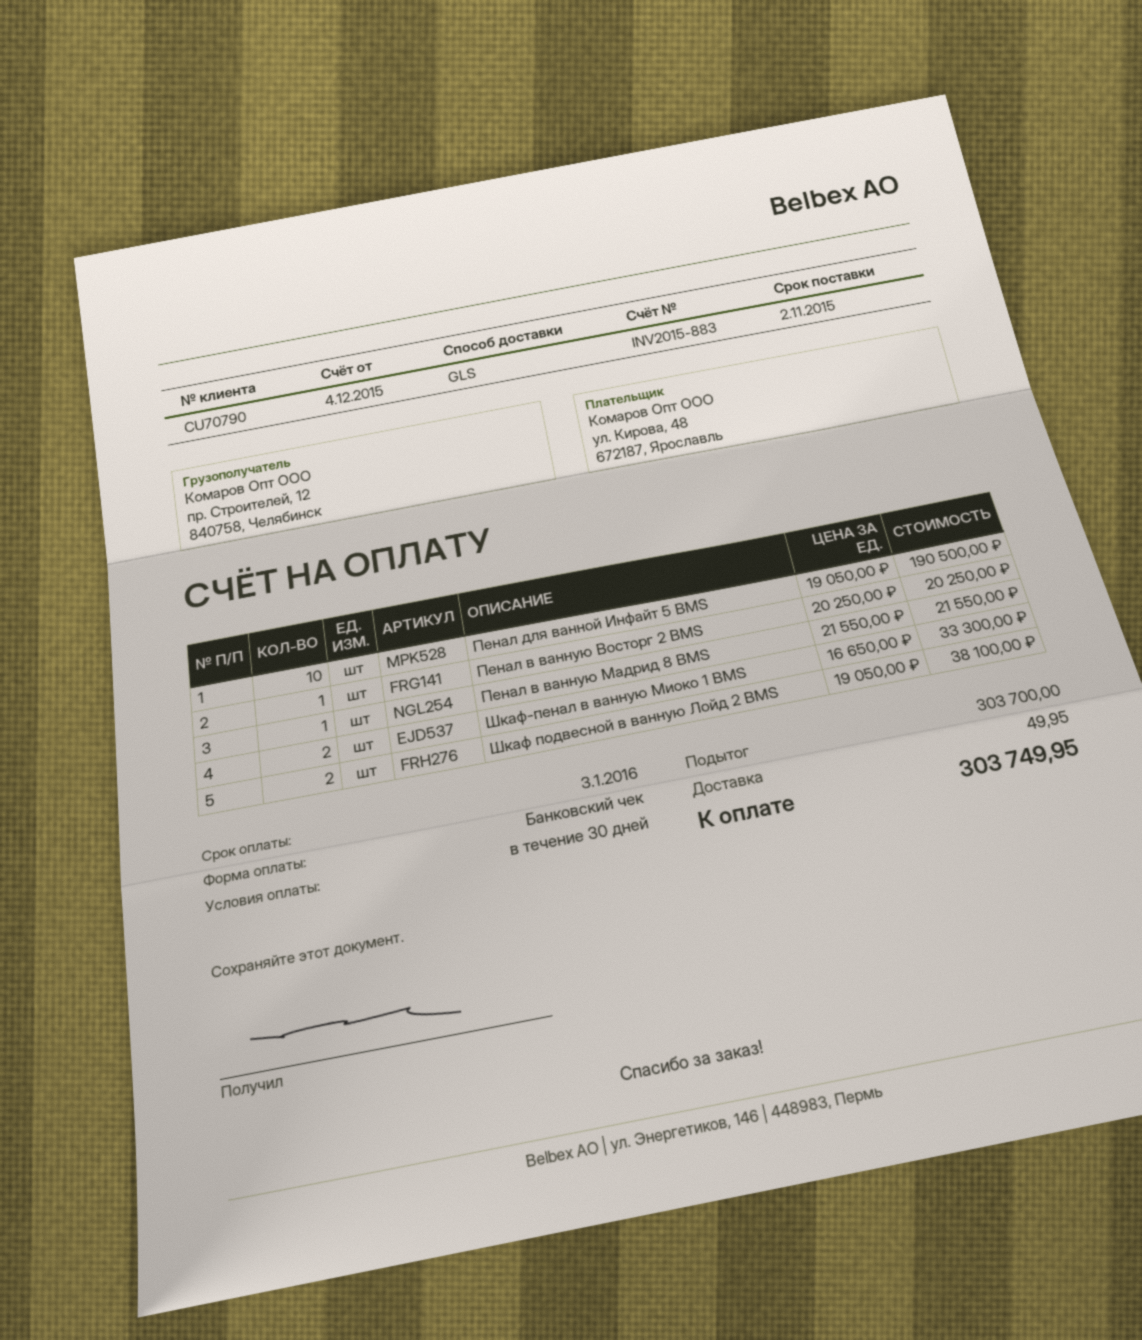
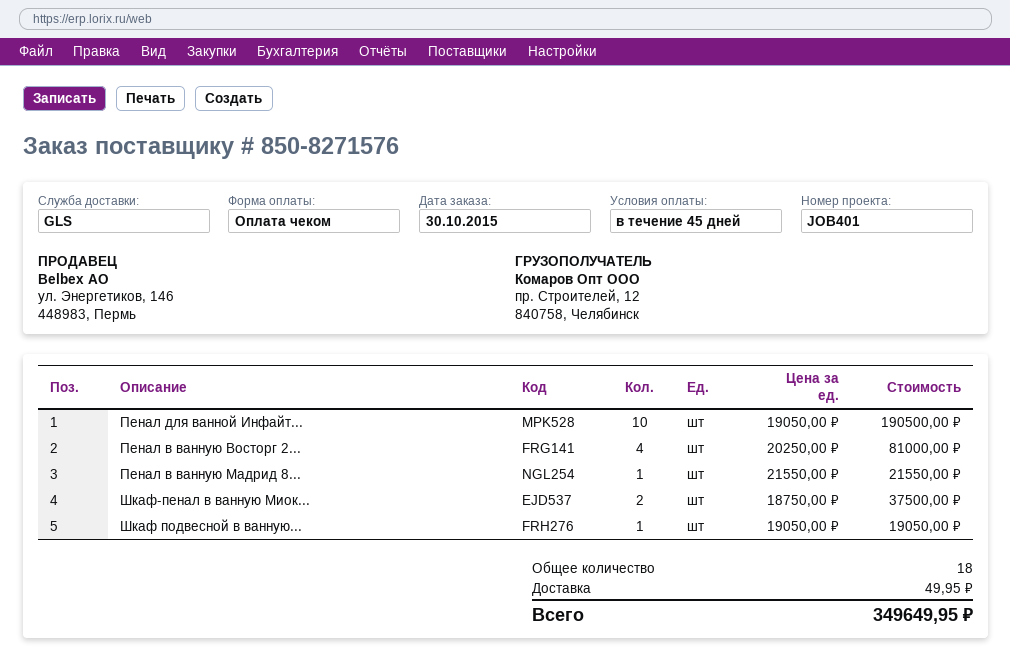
payment terms: 30 days -> 45 days
Пенал в ванную Восторг 2 BMS: 1 x 20250.00 = 20250.00 -> 4 x 20250.00 = 81000.00
Шкаф-пенал в ванную Миоко 1 BMS: 2 x 16650.00 = 33300.00 -> 2 x 18750.00 = 37500.00
Шкаф подвесной в ванную Лойд 2 BMS: 2 x 19050.00 = 38100.00 -> 1 x 19050.00 = 19050.00
total: 303749.95 -> 349649.95

